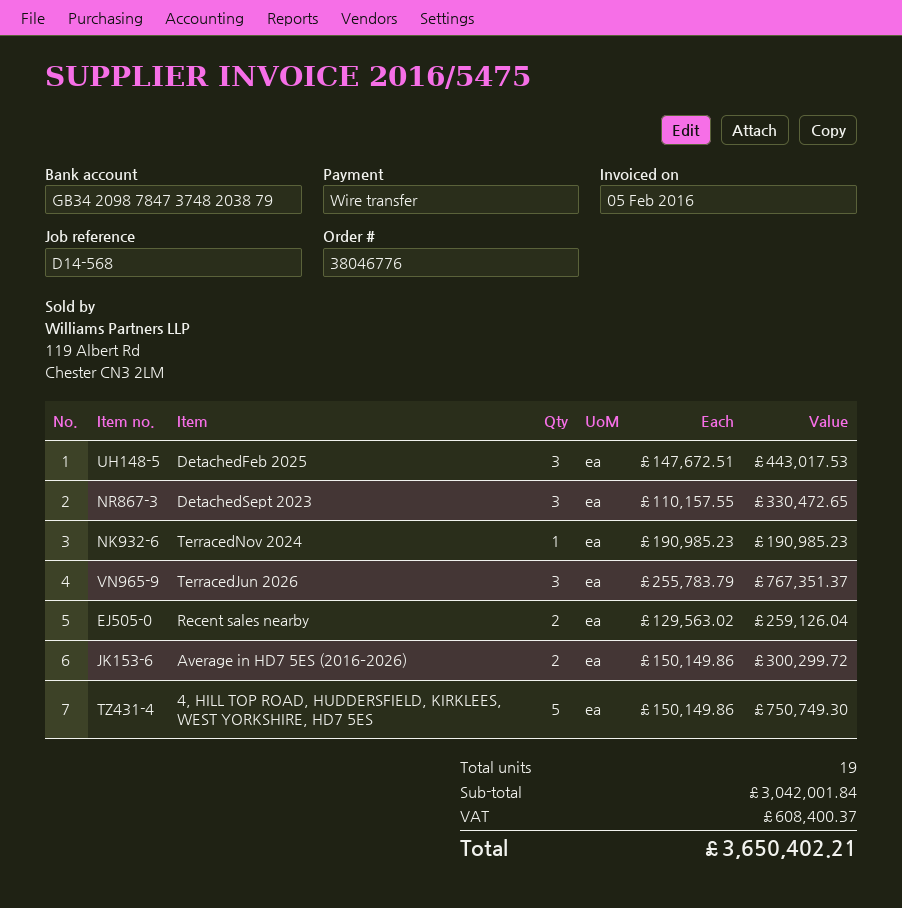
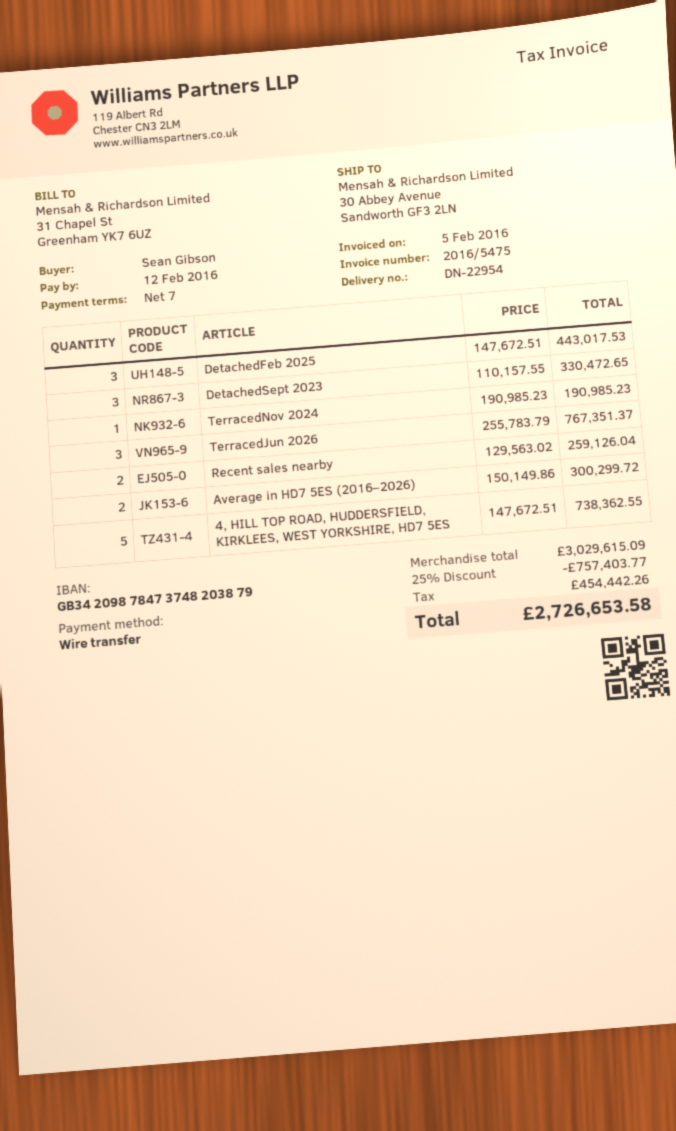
4, HILL TOP ROAD, HUDDERSFIELD, KIRKLEES, WEST YORKSHIRE, HD7 5ES: 5 x 150149.86 = 750749.30 -> 5 x 147672.51 = 738362.55
subtotal: 3042001.84 -> 3029615.09
discount: none -> 25% = 757403.77
tax: 608400.37 -> 454442.26
total: 3650402.21 -> 2726653.58

